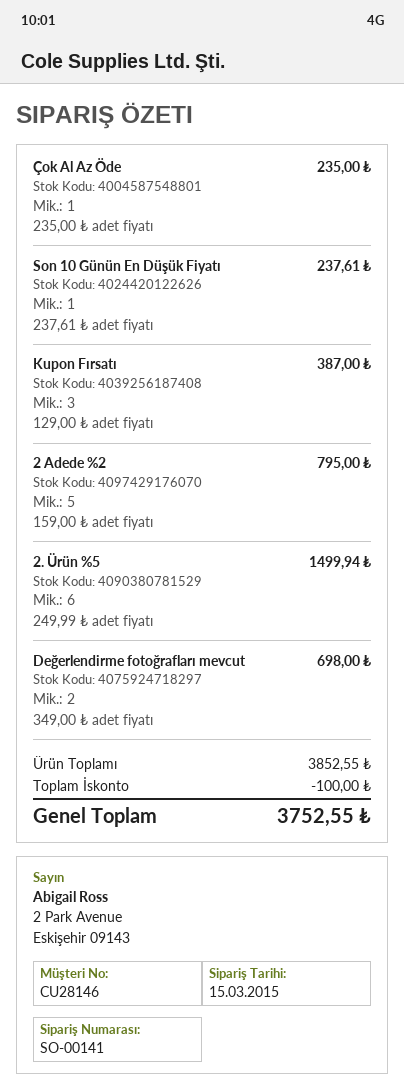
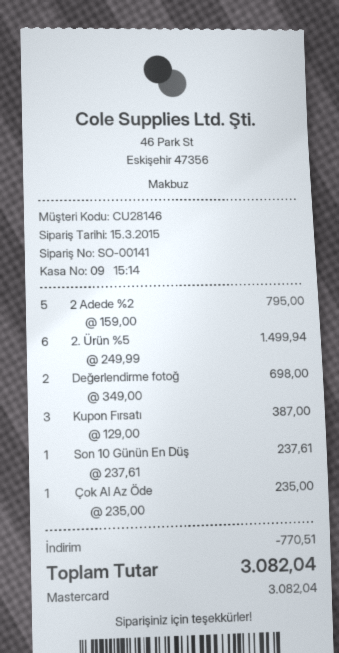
discount: 100.00 -> 770.51
total: 3752.55 -> 3082.04

